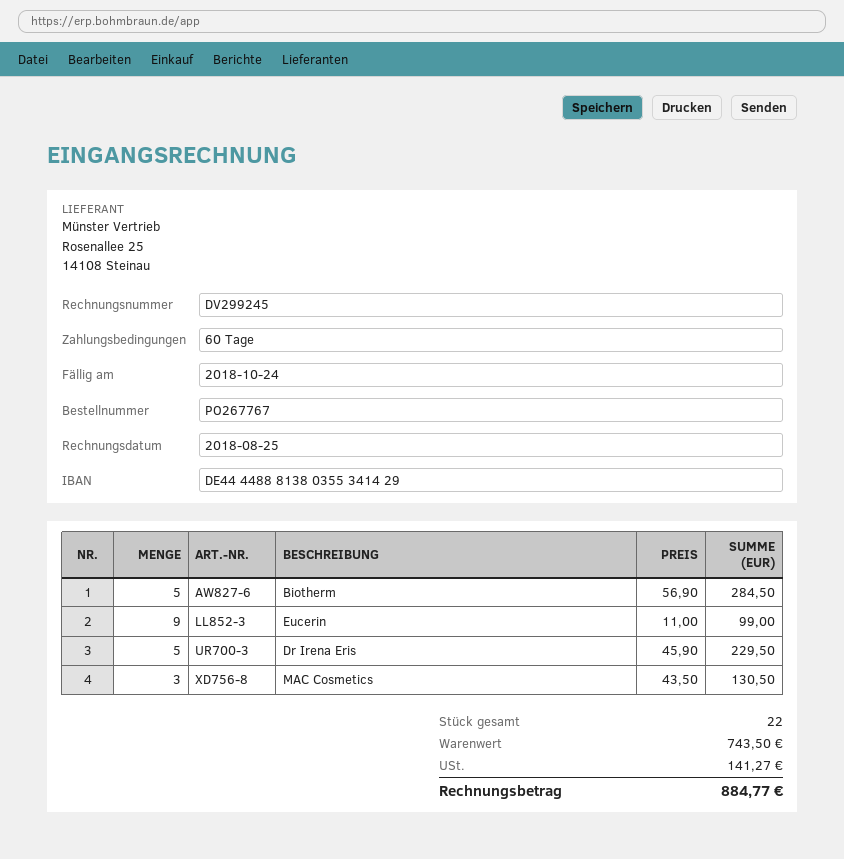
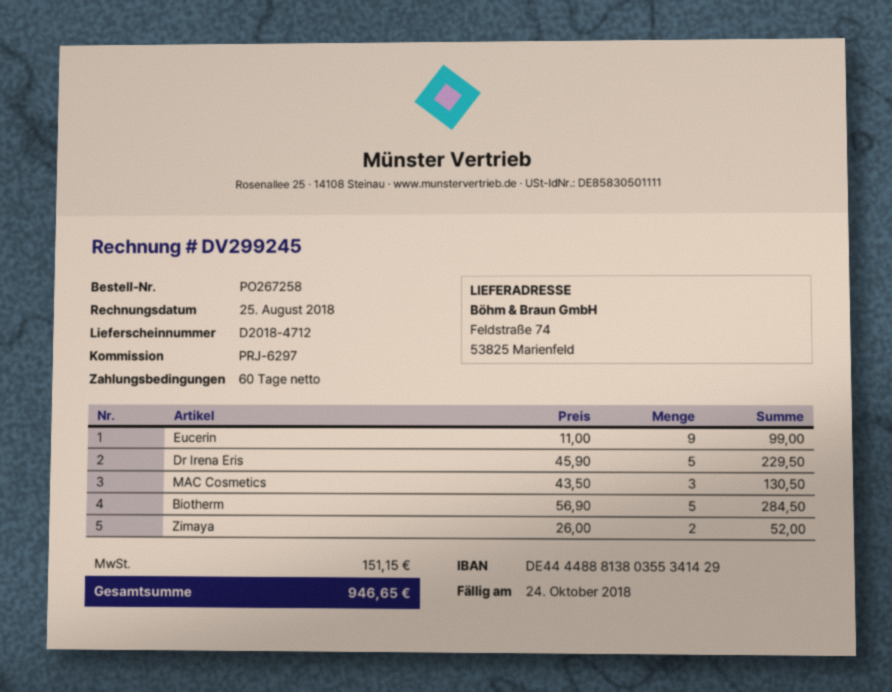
order number: PO267767 -> PO267258
Zimaya: none -> 2 x 26.00 = 52.00
tax: 141.27 -> 151.15
total: 884.77 -> 946.65

